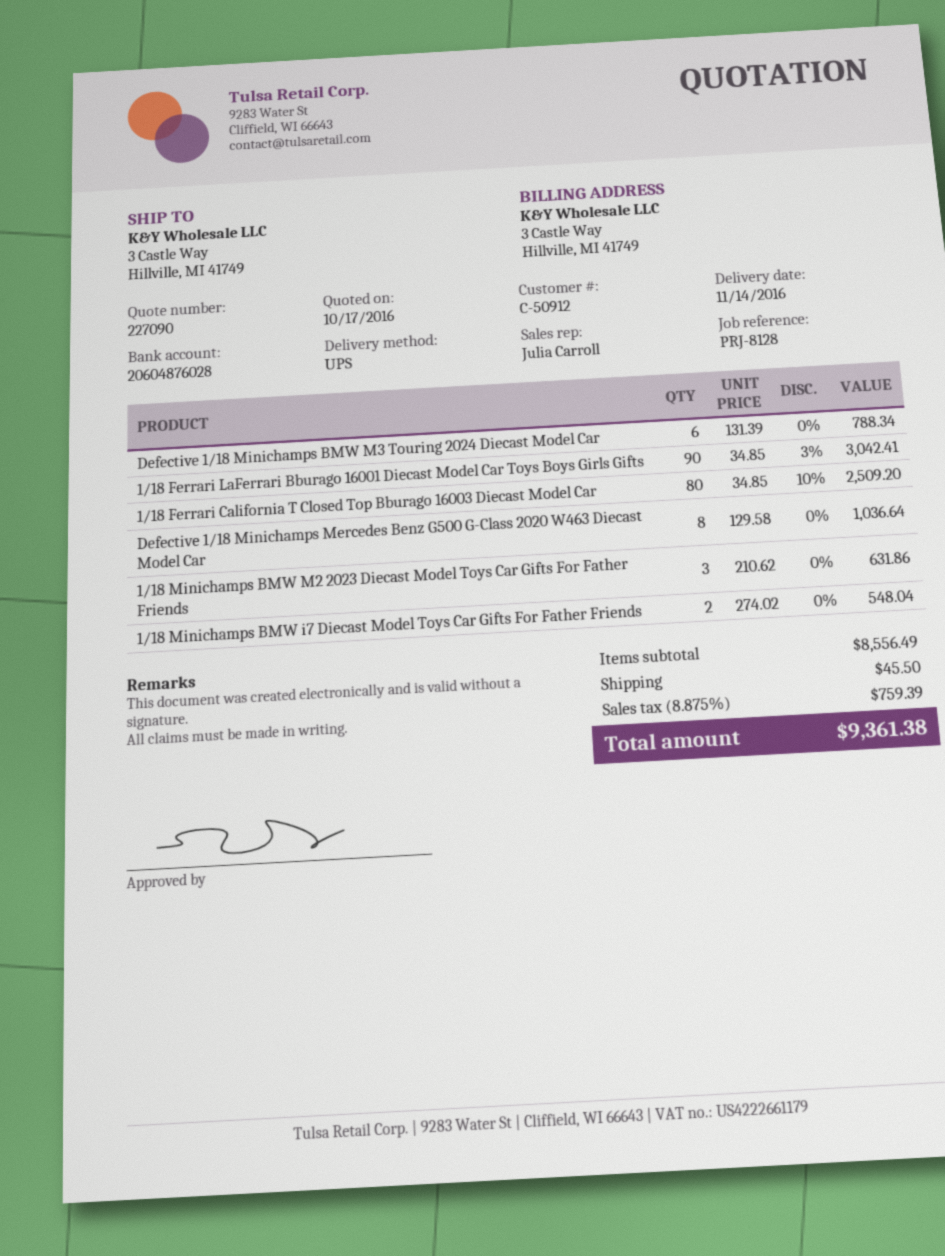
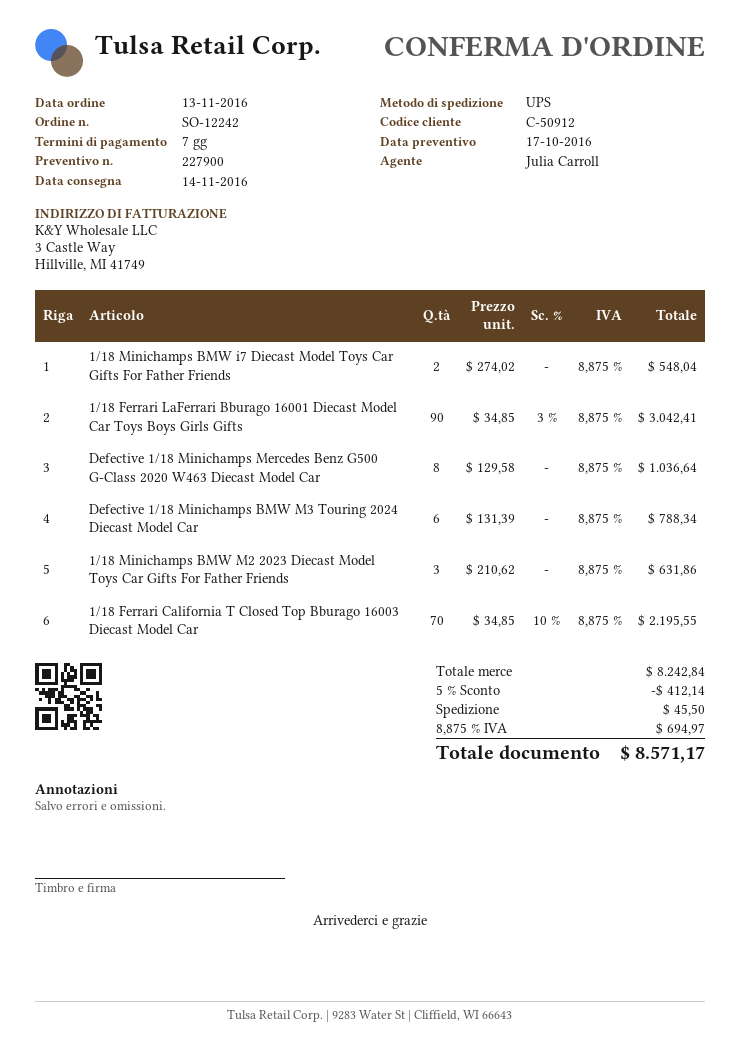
quote number: 227090 -> 227900
1/18 Ferrari California T Closed Top Bburago 16003 Diecast Model Car: 80 x 34.85 - 10% = 2509.20 -> 70 x 34.85 - 10% = 2195.55
subtotal: 8556.49 -> 8242.84
discount: none -> 5% = 412.14
tax: 8.875% = 759.39 -> 8.875% = 694.97
total: 9361.38 -> 8571.17

